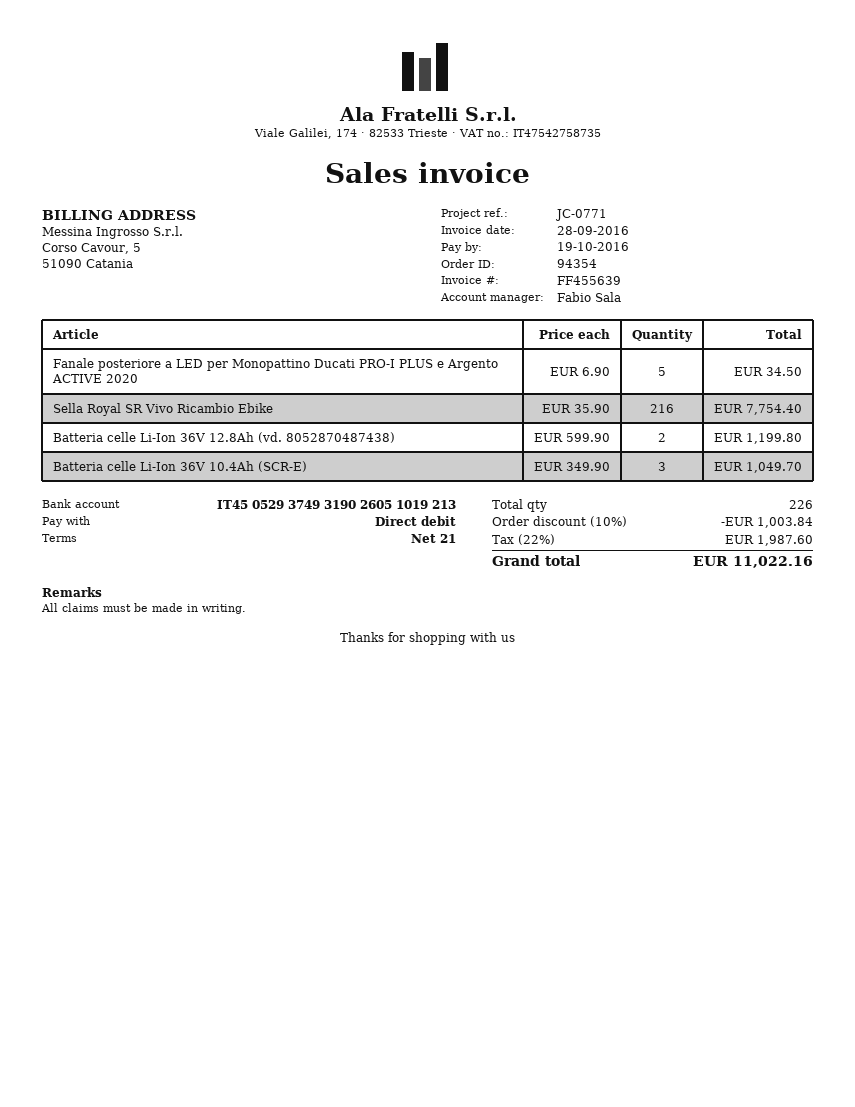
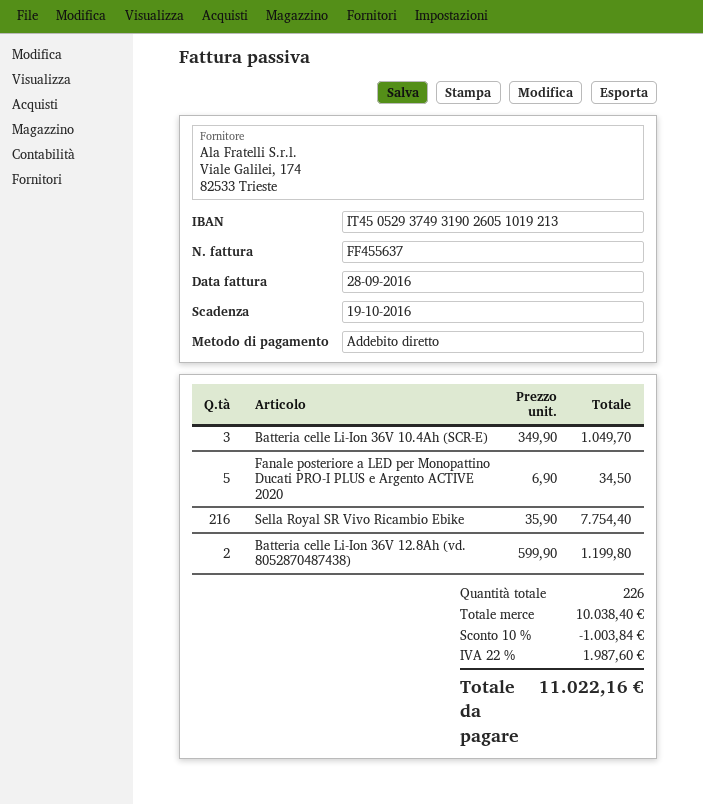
invoice number: FF455639 -> FF455637

